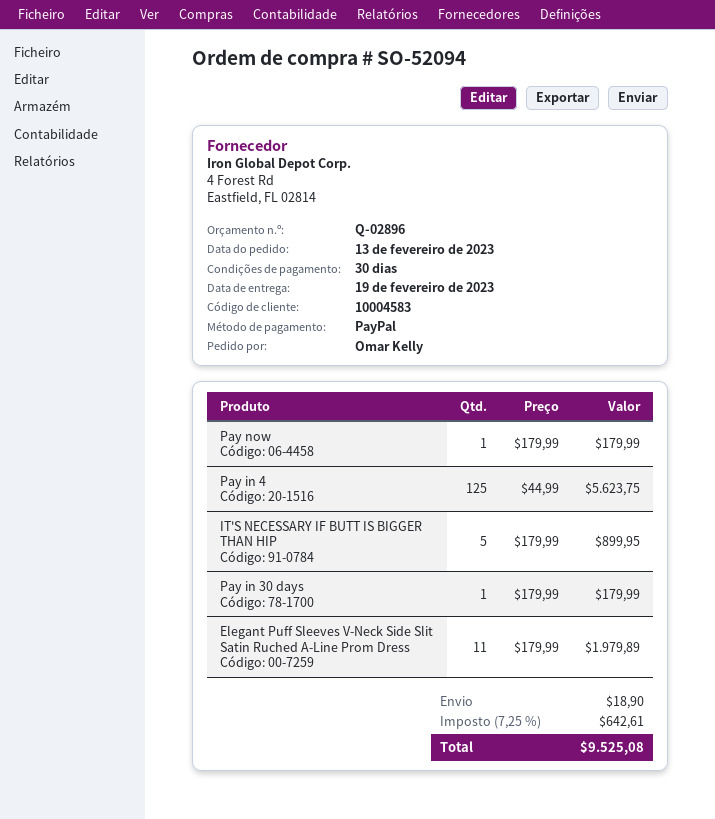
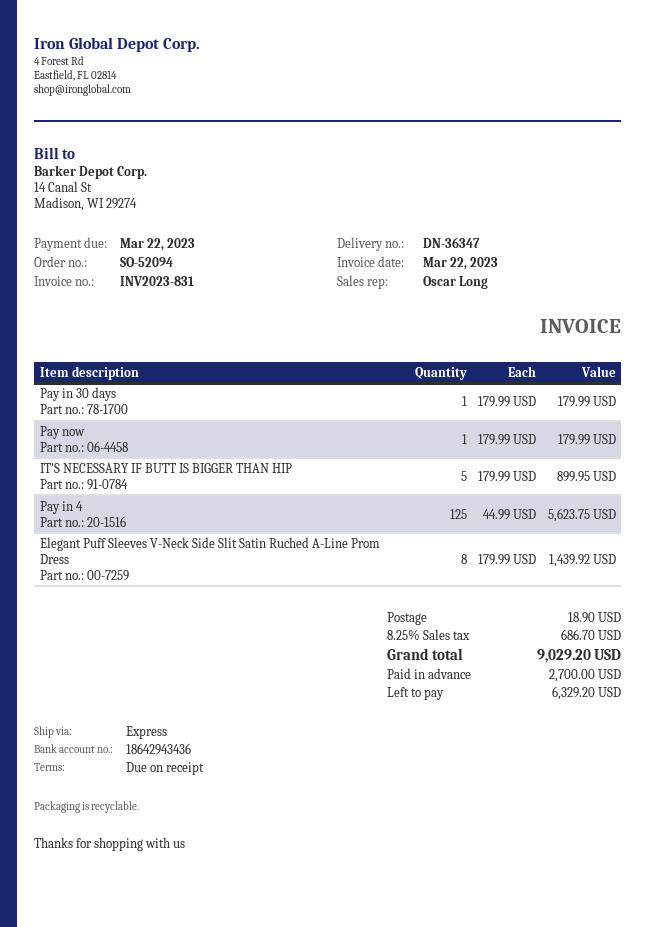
payment terms: 30 days -> on receipt
Elegant Puff Sleeves V-Neck Side Slit Satin Ruched A-Line Prom Dress: 11 x 179.99 = 1979.89 -> 8 x 179.99 = 1439.92
tax: 7.25% = 642.61 -> 8.25% = 686.70
total: 9525.08 -> 9029.20

